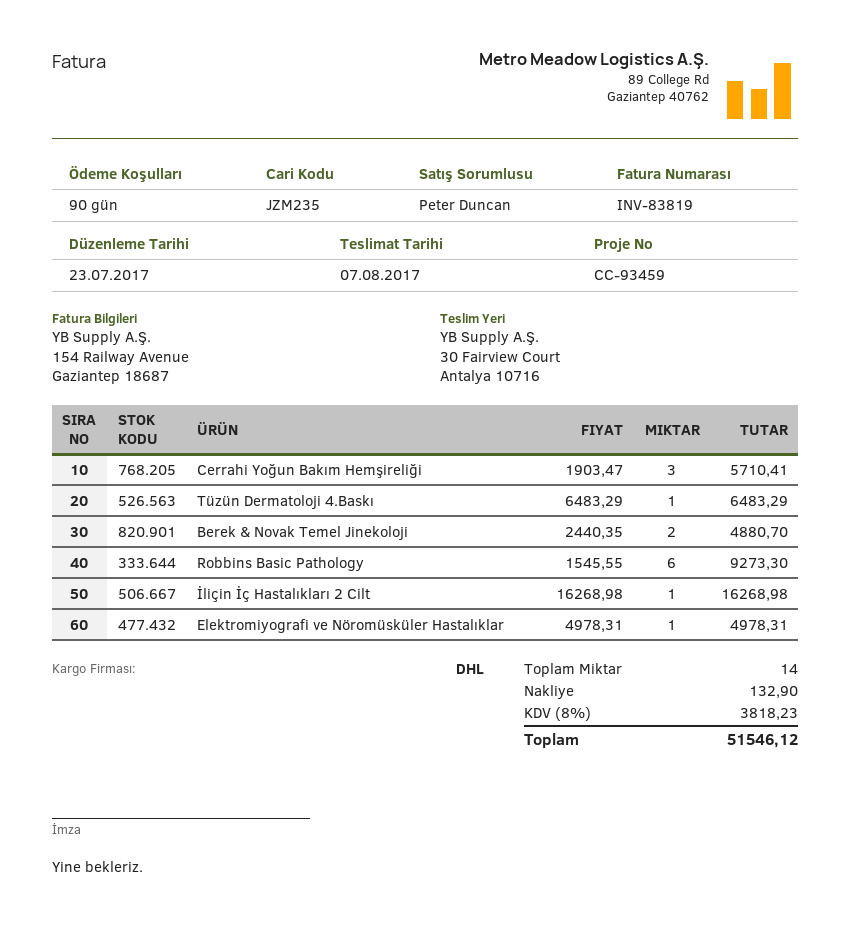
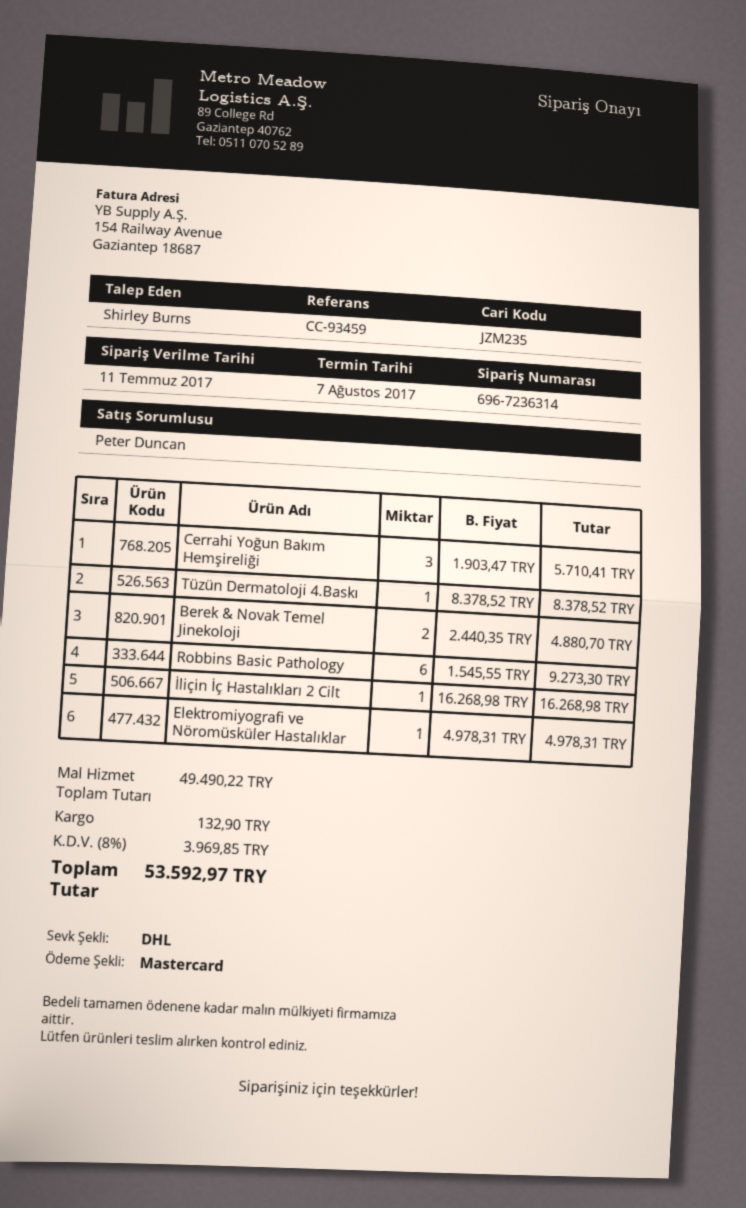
Tüzün Dermatoloji 4.Baskı: 1 x 6483.29 = 6483.29 -> 1 x 8378.52 = 8378.52
tax: 8% = 3818.23 -> 8% = 3969.85
total: 51546.12 -> 53592.97

